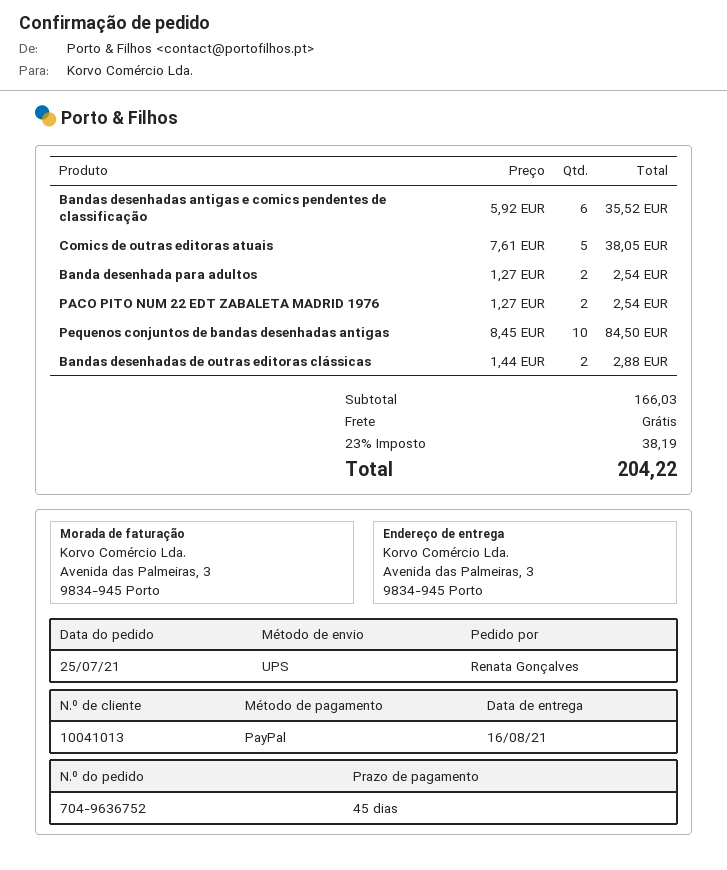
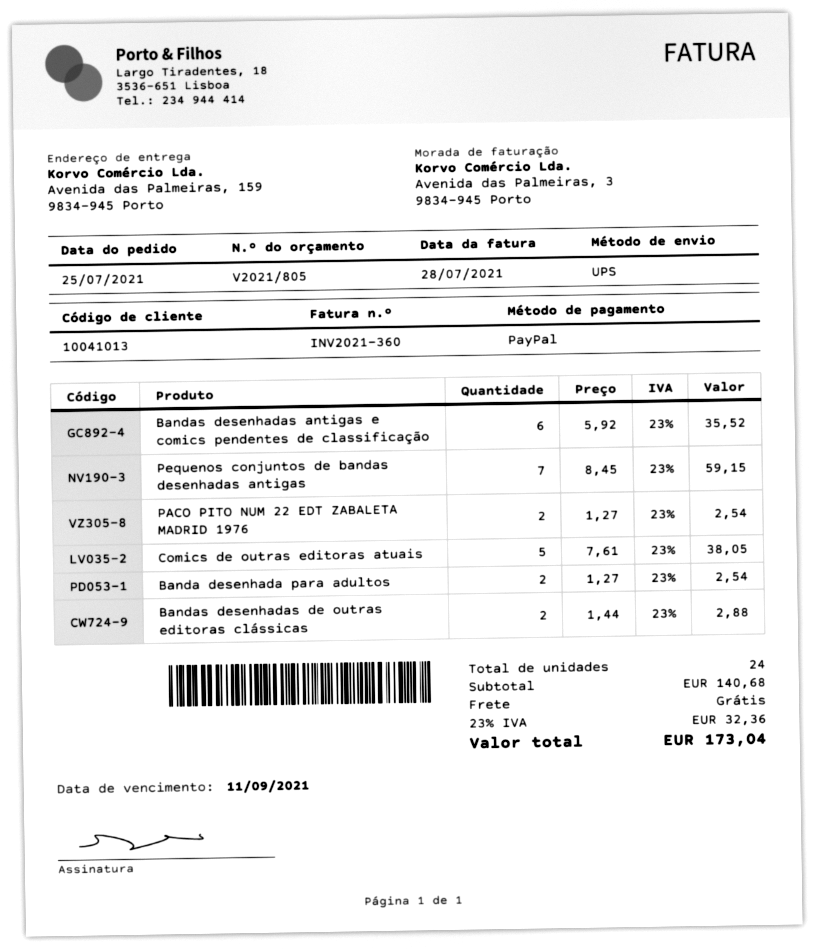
ship to: Avenida das Palmeiras, 3, 9834-945 Porto -> Avenida das Palmeiras, 159, 9834-945 Porto
Pequenos conjuntos de bandas desenhadas antigas: 10 x 8.45 = 84.50 -> 7 x 8.45 = 59.15
subtotal: 166.03 -> 140.68
tax: 23% = 38.19 -> 23% = 32.36
total: 204.22 -> 173.04

